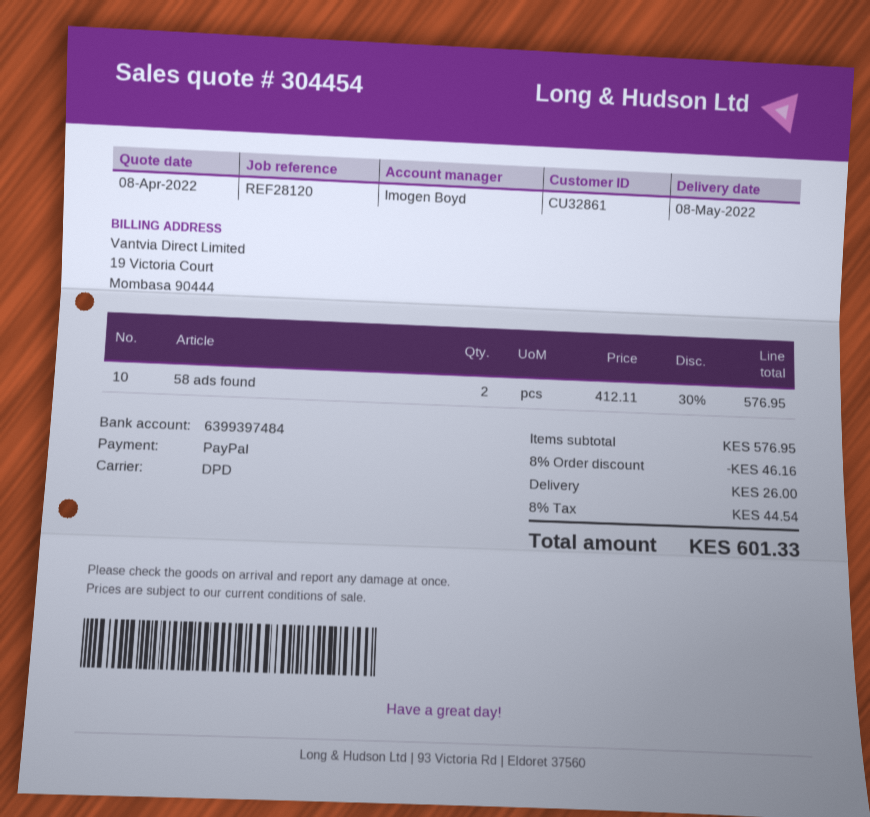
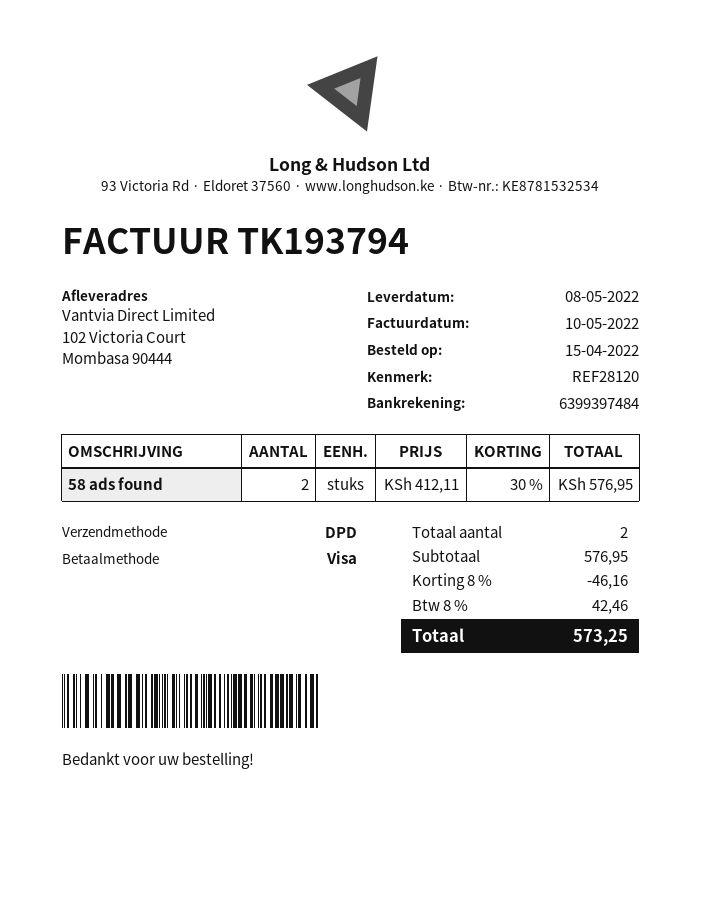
payment method: PayPal -> Visa
shipping: 26.00 -> none
tax: 8% = 44.54 -> 8% = 42.46
total: 601.33 -> 573.25

